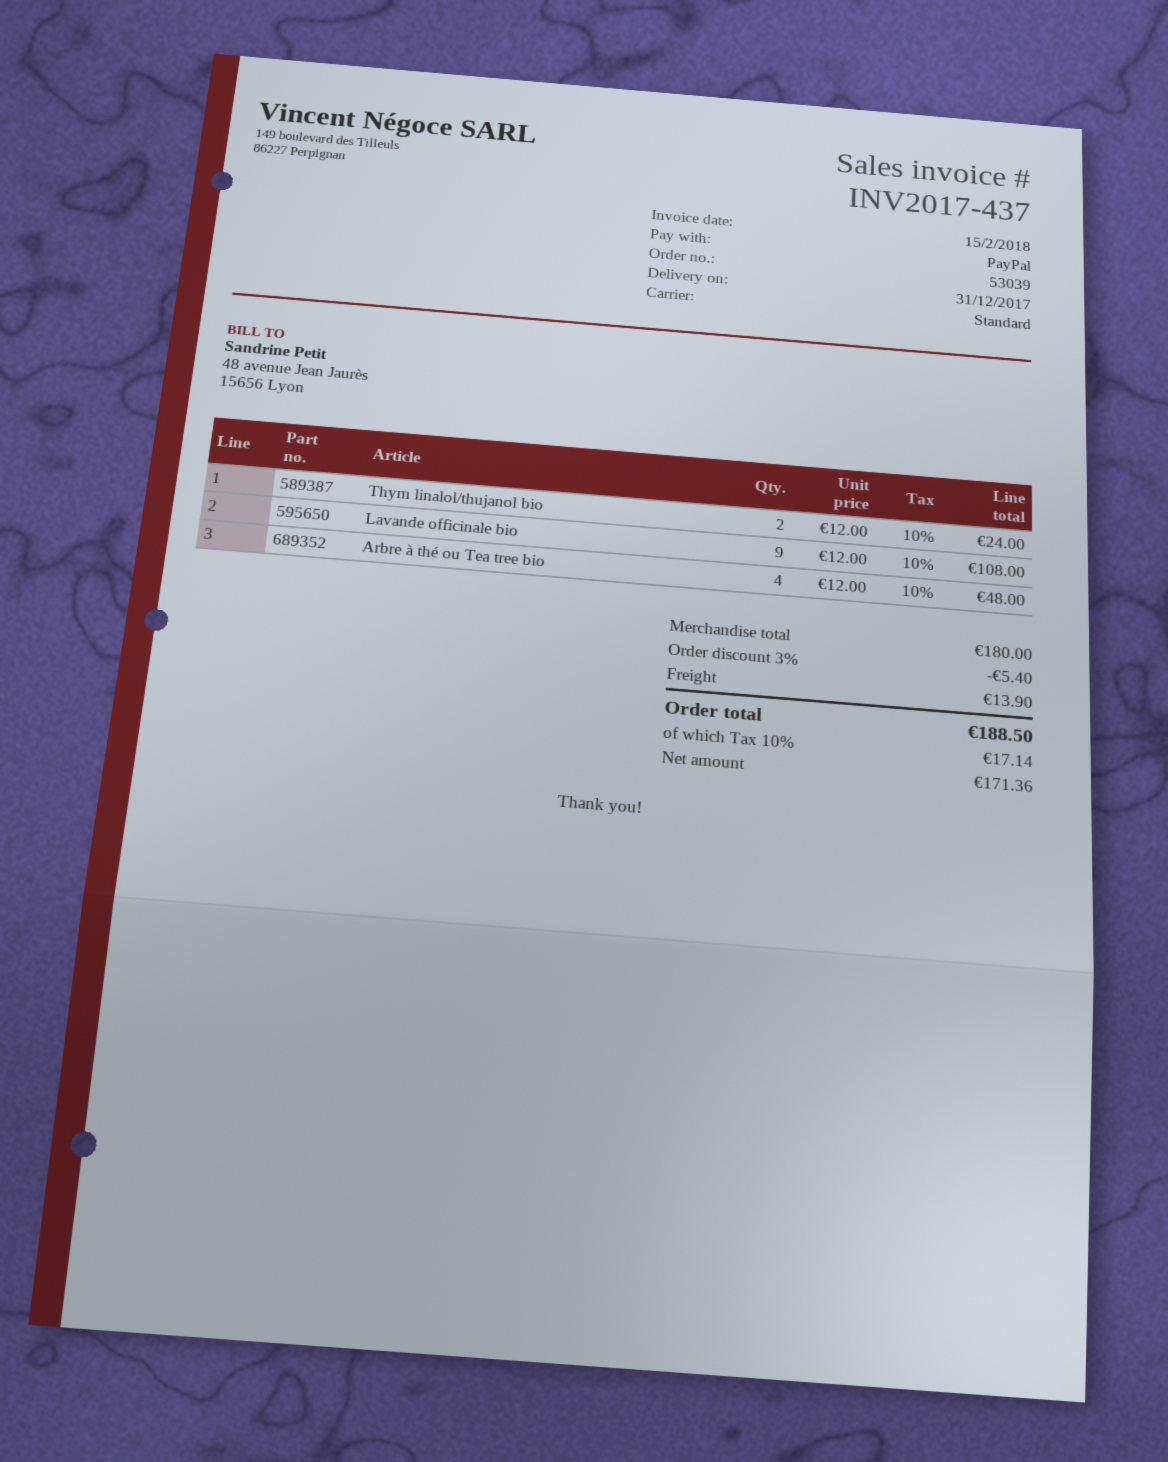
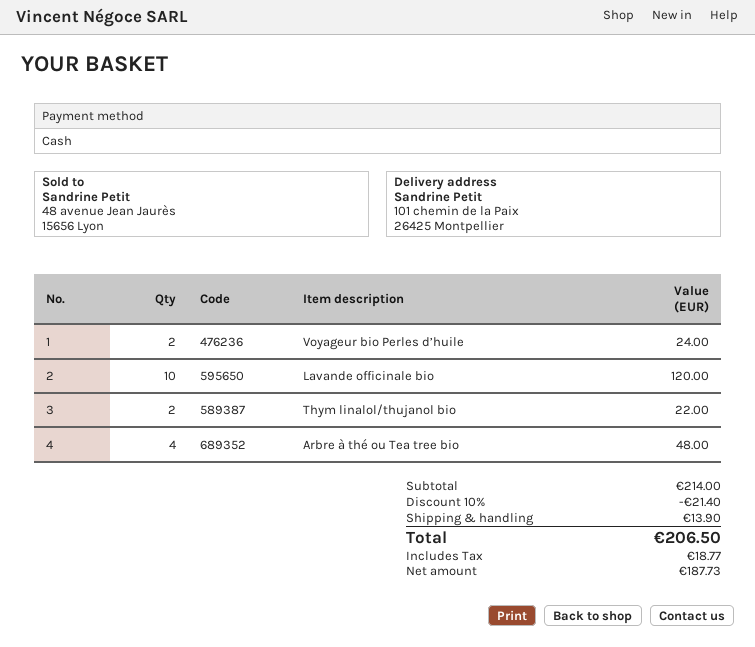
payment method: PayPal -> cash
Thym linalol/thujanol bio: 2 for 24.00 -> 2 for 22.00
Lavande officinale bio: 9 for 108.00 -> 10 for 120.00
Voyageur bio Perles d’huile: none -> 2 for 24.00
subtotal: 180.00 -> 214.00
discount: 3% = 5.40 -> 10% = 21.40
net: 171.36 -> 187.73
tax: 17.14 -> 18.77
total: 188.50 -> 206.50

